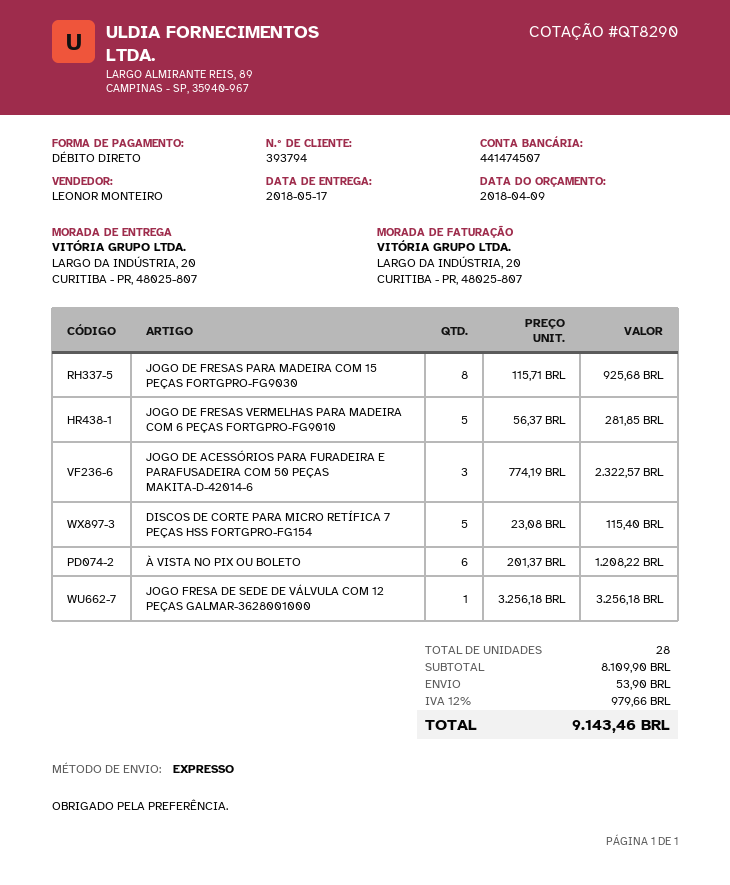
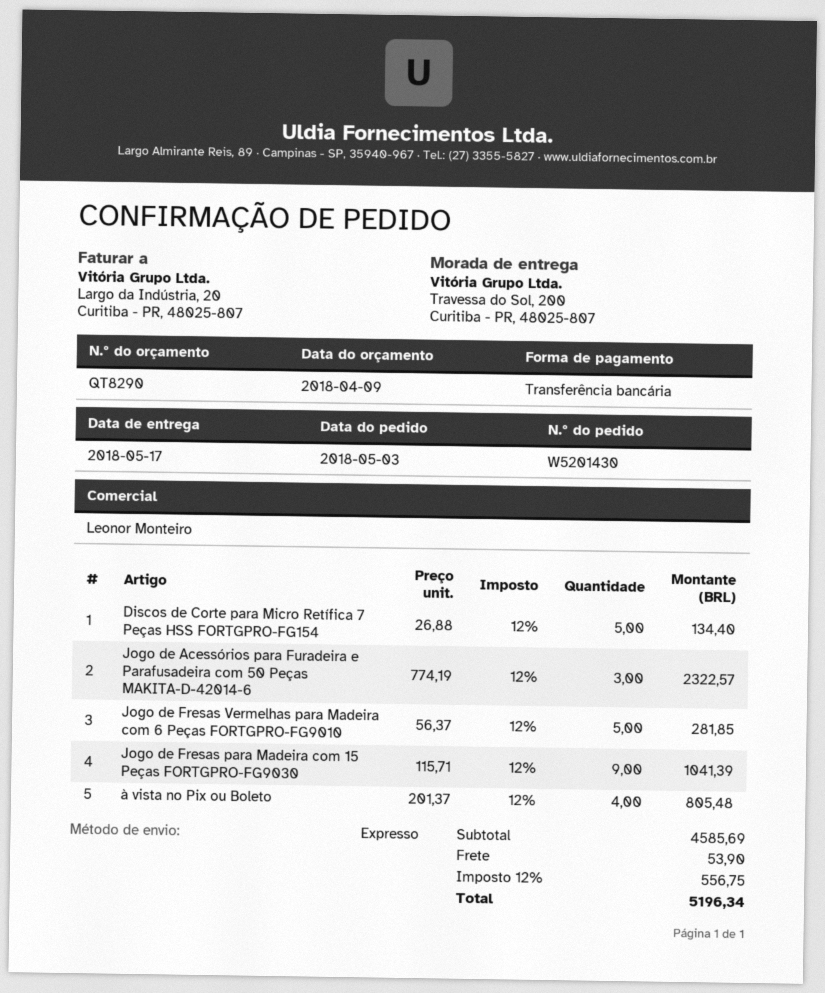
payment method: direct debit -> bank transfer
ship to: LARGO DA INDÚSTRIA, 20, CURITIBA - PR, 48025-807 -> Travessa do Sol, 200, Curitiba - PR, 48025-807
JOGO DE FRESAS PARA MADEIRA COM 15 PEÇAS FORTGPRO-FG9030: 8 x 115.71 = 925.68 -> 9 x 115.71 = 1041.39
DISCOS DE CORTE PARA MICRO RETÍFICA 7 PEÇAS HSS FORTGPRO-FG154: 5 x 23.08 = 115.40 -> 5 x 26.88 = 134.40
À VISTA NO PIX OU BOLETO: 6 x 201.37 = 1208.22 -> 4 x 201.37 = 805.48
JOGO FRESA DE SEDE DE VÁLVULA COM 12 PEÇAS GALMAR-3628001000: 1 x 3256.18 = 3256.18 -> none
subtotal: 8109.90 -> 4585.69
tax: 12% = 979.66 -> 12% = 556.75
total: 9143.46 -> 5196.34

